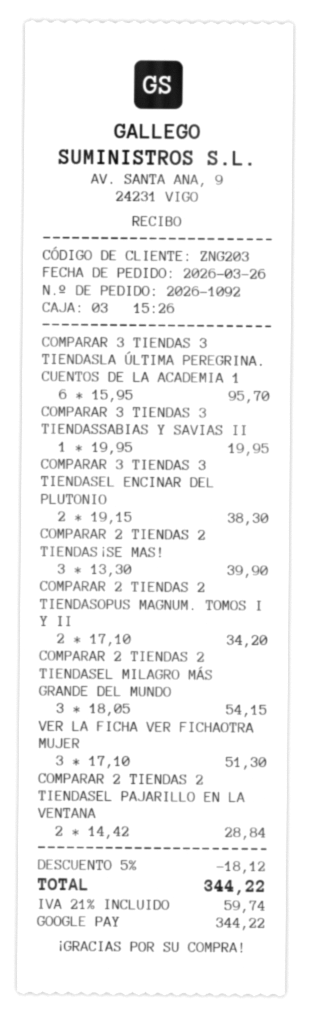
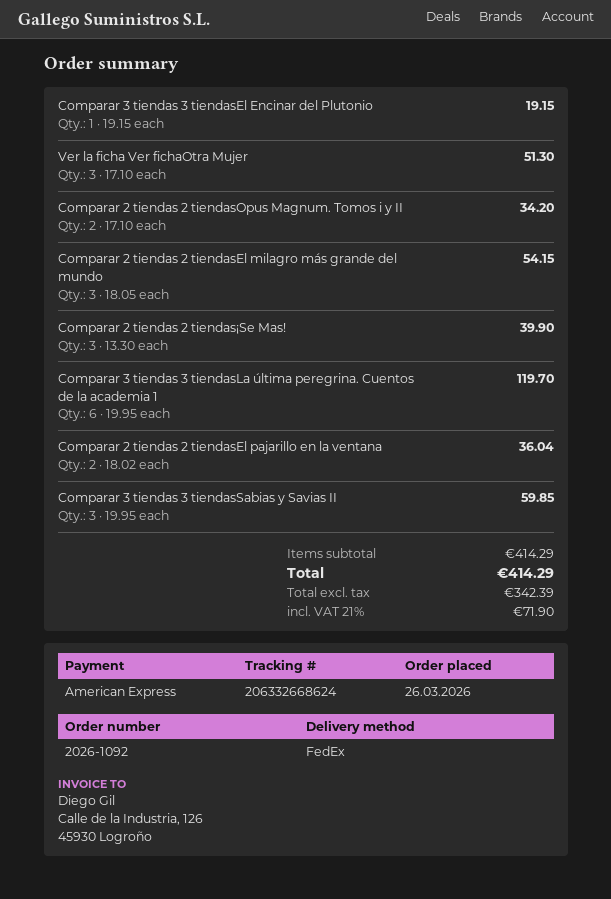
payment method: Google Pay -> American Express
COMPARAR 3 TIENDAS 3 TIENDASLA ÚLTIMA PEREGRINA. CUENTOS DE LA ACADEMIA 1: 6 x 15.95 = 95.70 -> 6 x 19.95 = 119.70
COMPARAR 3 TIENDAS 3 TIENDASSABIAS Y SAVIAS II: 1 x 19.95 = 19.95 -> 3 x 19.95 = 59.85
COMPARAR 3 TIENDAS 3 TIENDASEL ENCINAR DEL PLUTONIO: 2 x 19.15 = 38.30 -> 1 x 19.15 = 19.15
COMPARAR 2 TIENDAS 2 TIENDASEL PAJARILLO EN LA VENTANA: 2 x 14.42 = 28.84 -> 2 x 18.02 = 36.04
discount: 5% = 18.12 -> none
tax: 21% = 59.74 -> 21% = 71.90
total: 344.22 -> 414.29

